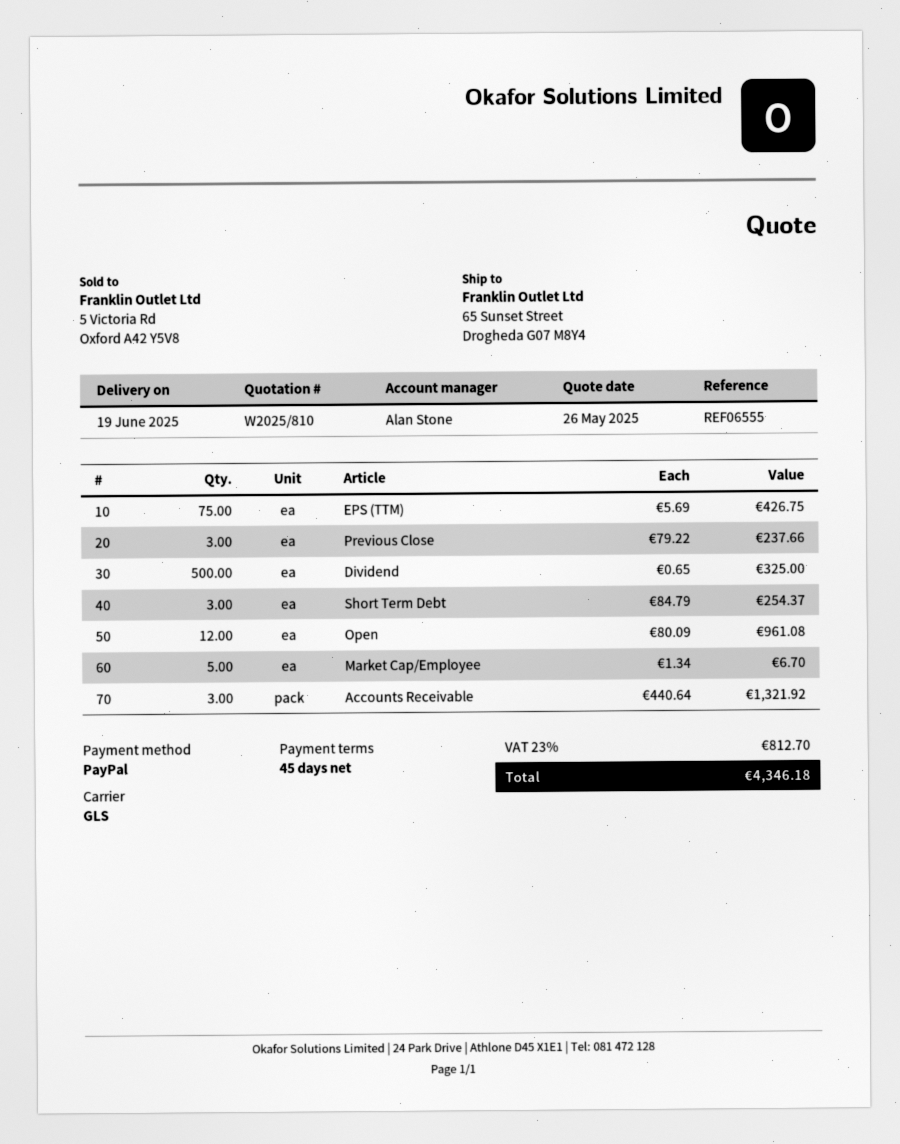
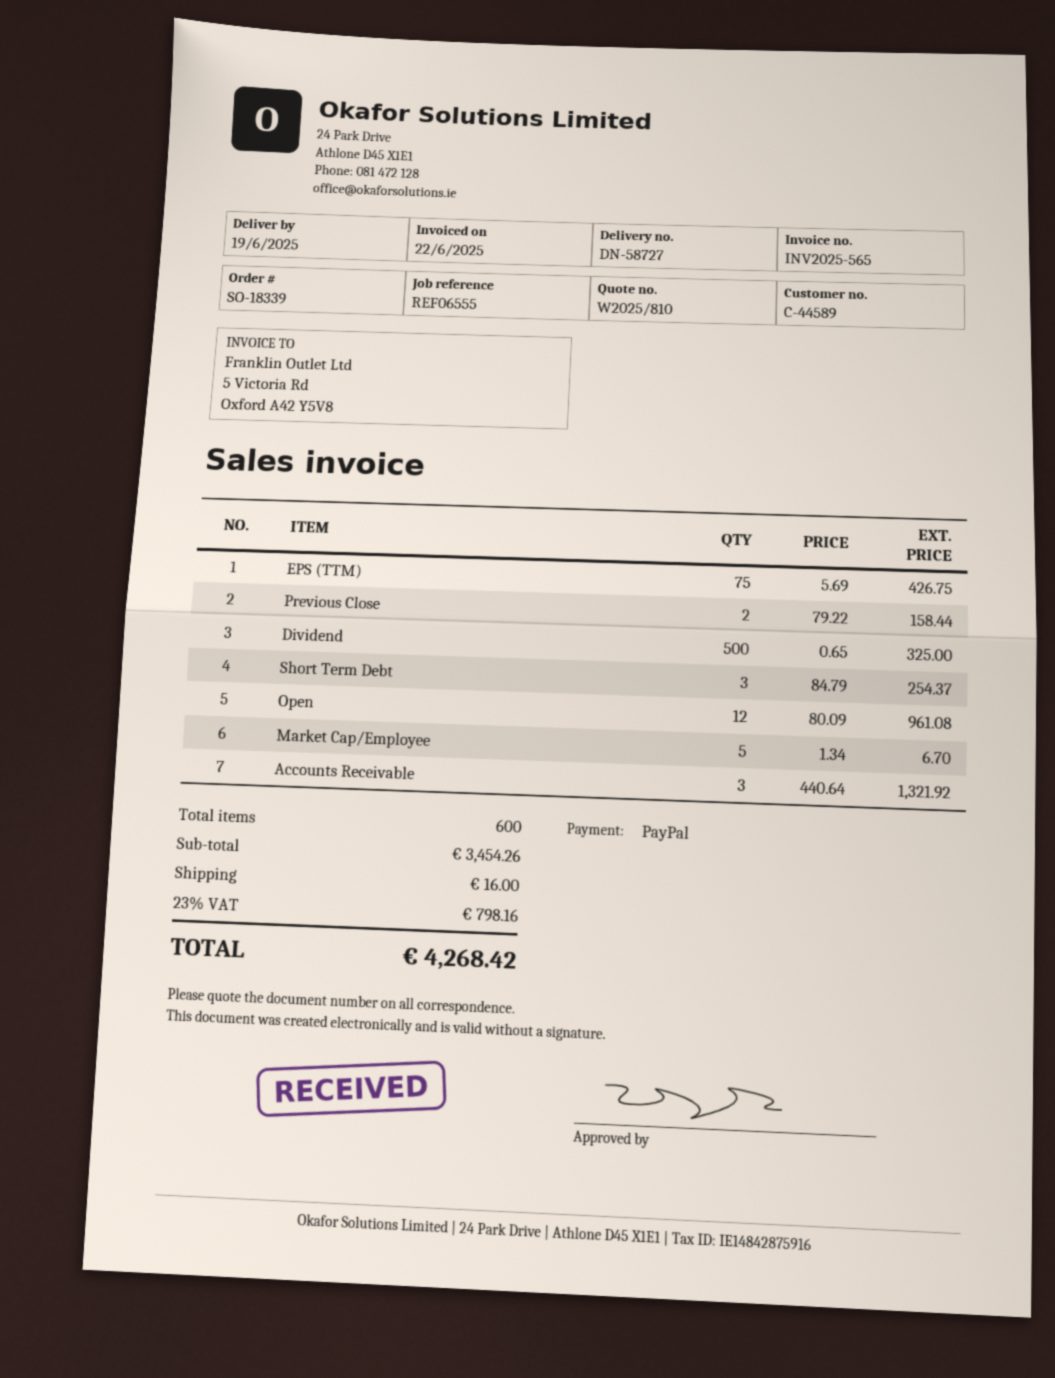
Previous Close: 3 x 79.22 = 237.66 -> 2 x 79.22 = 158.44
shipping: none -> 16.00
tax: 23% = 812.70 -> 23% = 798.16
total: 4346.18 -> 4268.42

